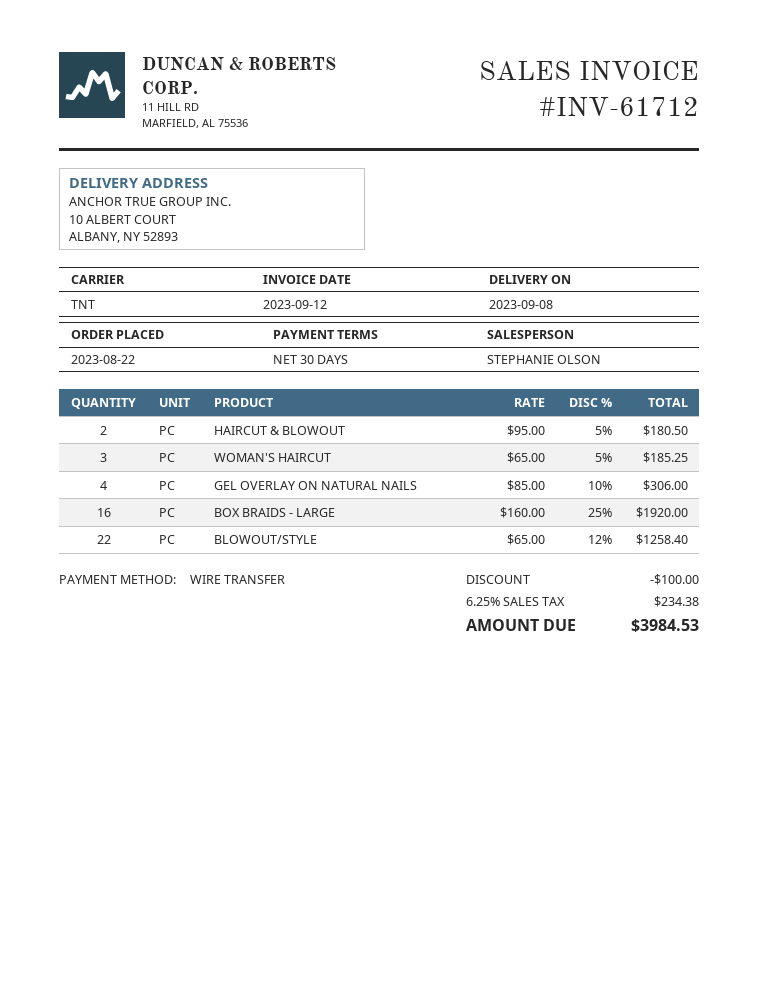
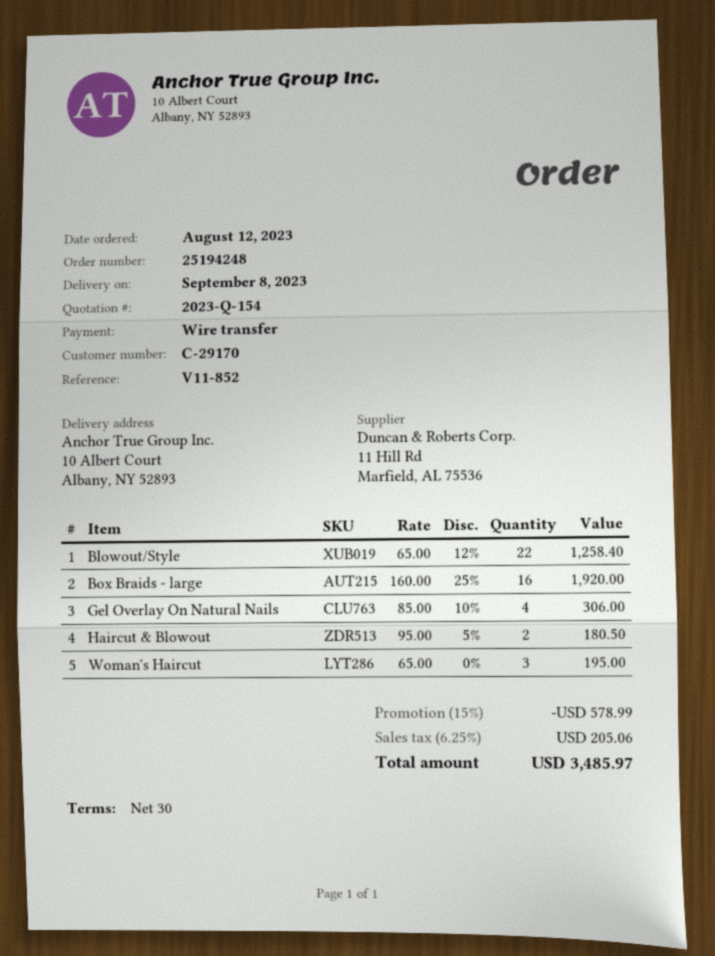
order date: 2023-08-22 -> 2023-08-12
WOMAN'S HAIRCUT: 3 x 65.00 - 5% = 185.25 -> 3 x 65.00 = 195.00
discount: 100.00 -> 578.99
tax: 6.25% = 234.38 -> 6.25% = 205.06
total: 3984.53 -> 3485.97

